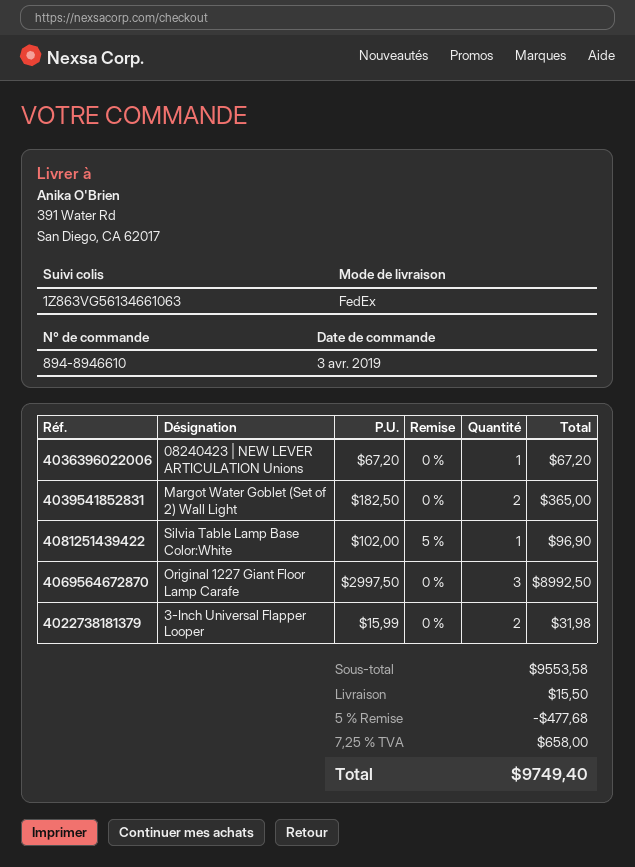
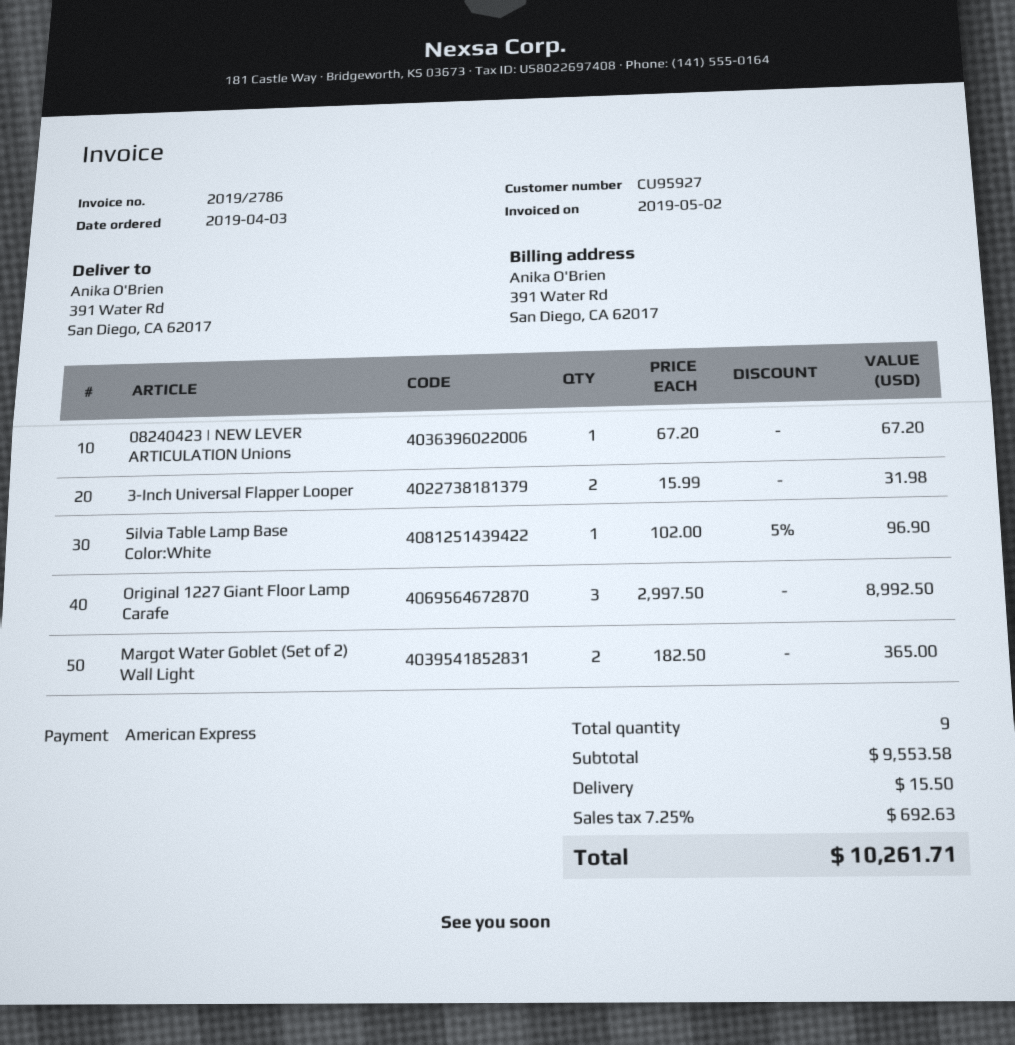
discount: 5% = 477.68 -> none
tax: 7.25% = 658.00 -> 7.25% = 692.63
total: 9749.40 -> 10261.71

